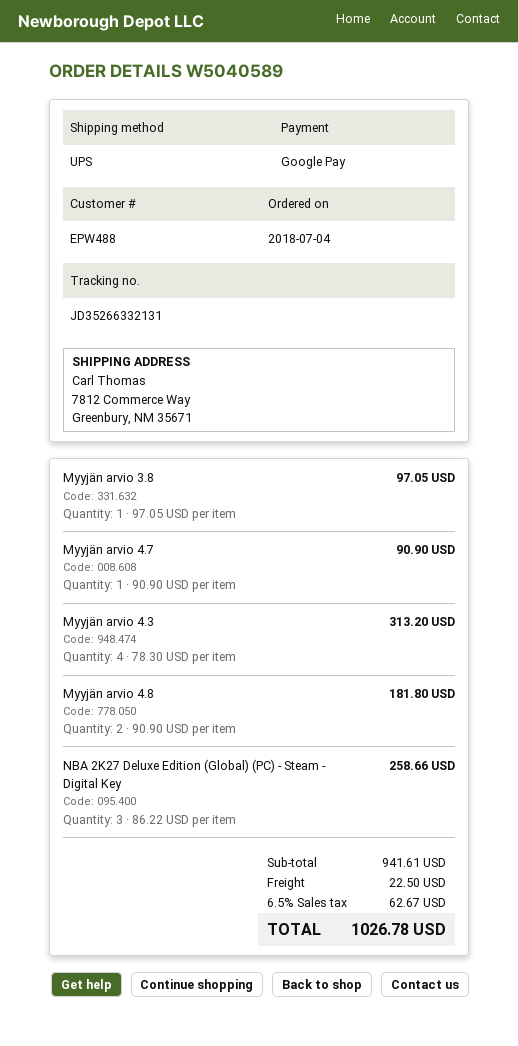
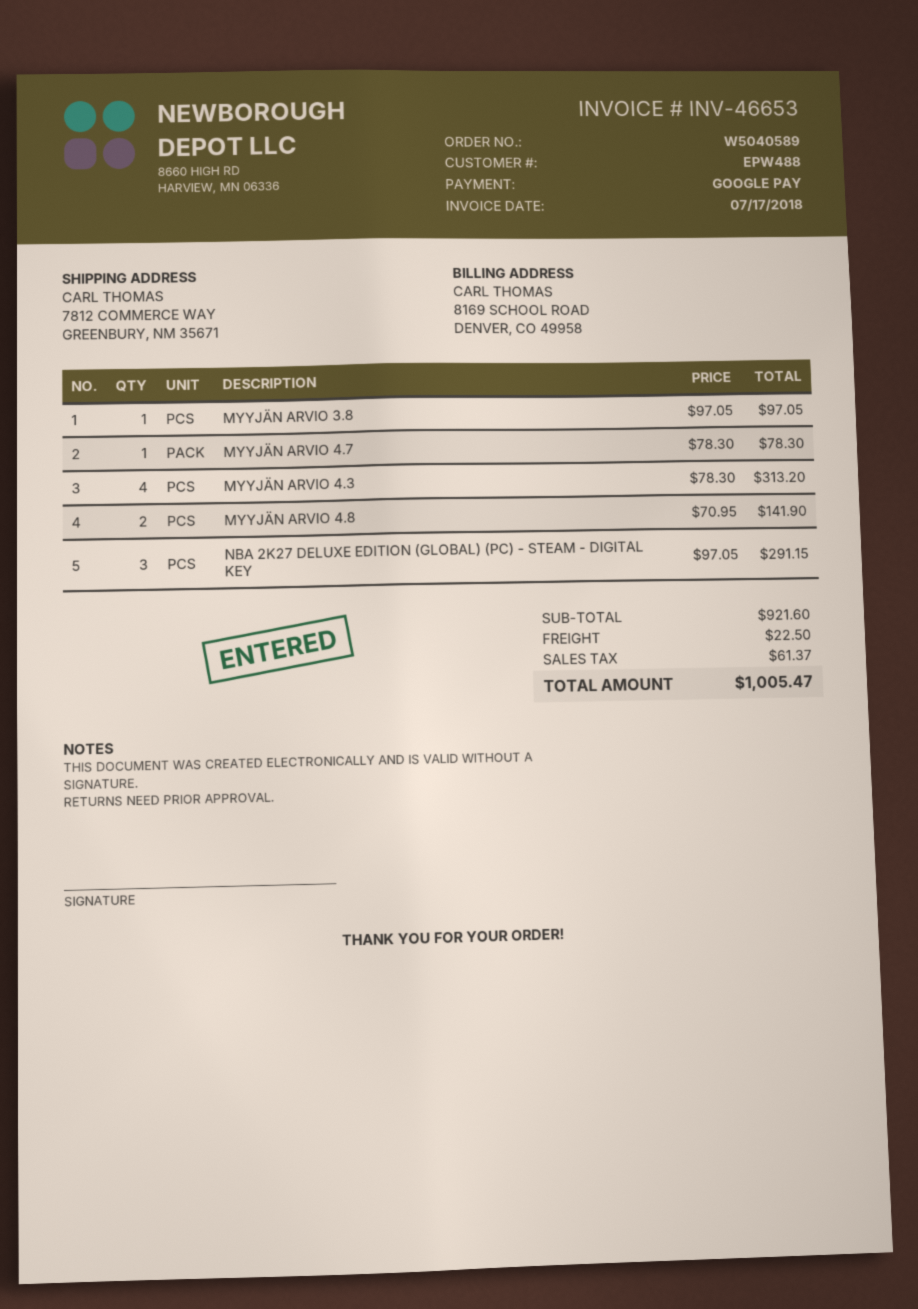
Myyjän arvio 4.7: 1 x 90.90 = 90.90 -> 1 x 78.30 = 78.30
Myyjän arvio 4.8: 2 x 90.90 = 181.80 -> 2 x 70.95 = 141.90
NBA 2K27 Deluxe Edition (Global) (PC) - Steam - Digital Key: 3 x 86.22 = 258.66 -> 3 x 97.05 = 291.15
subtotal: 941.61 -> 921.60
tax: 62.67 -> 61.37
total: 1026.78 -> 1005.47

